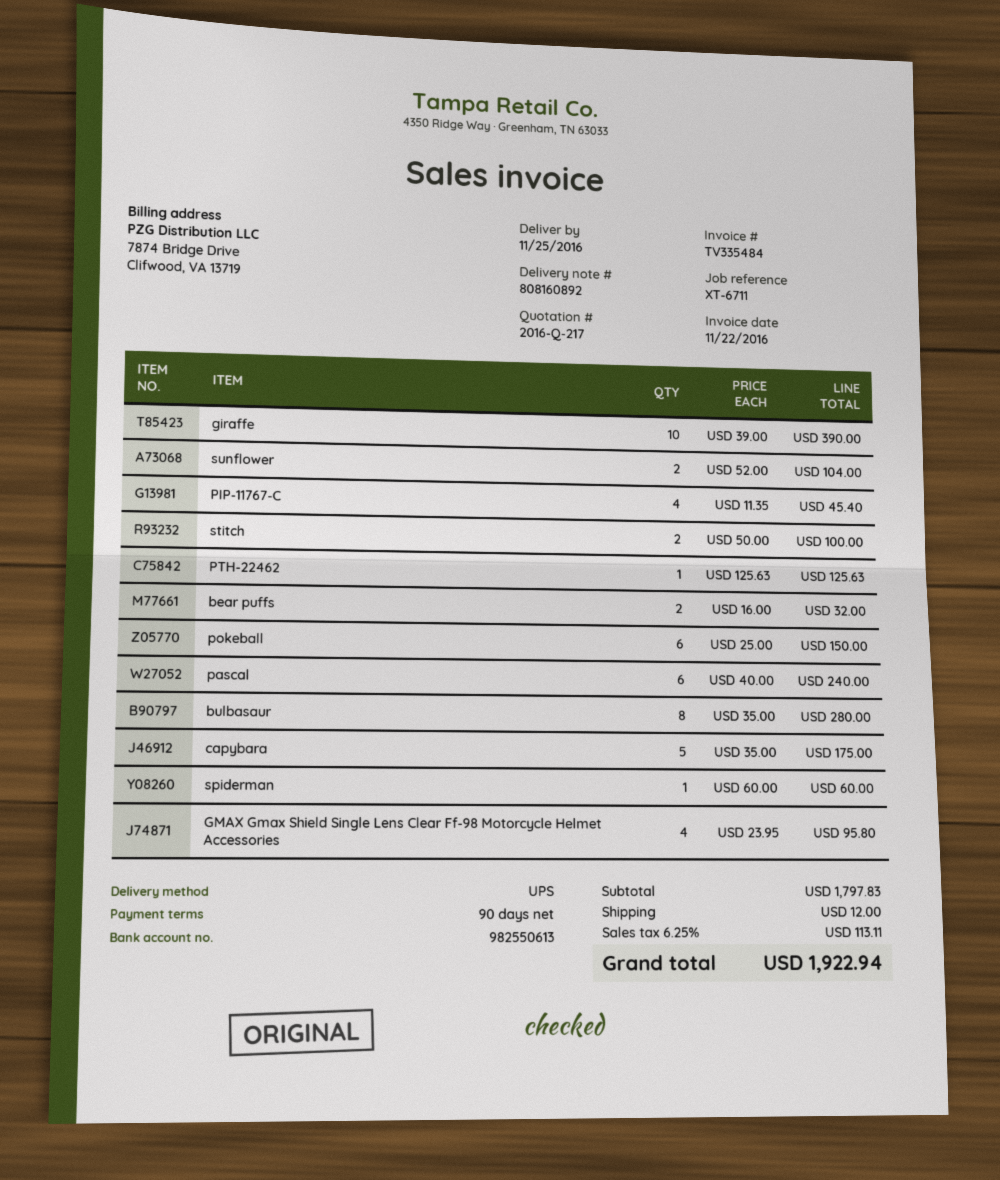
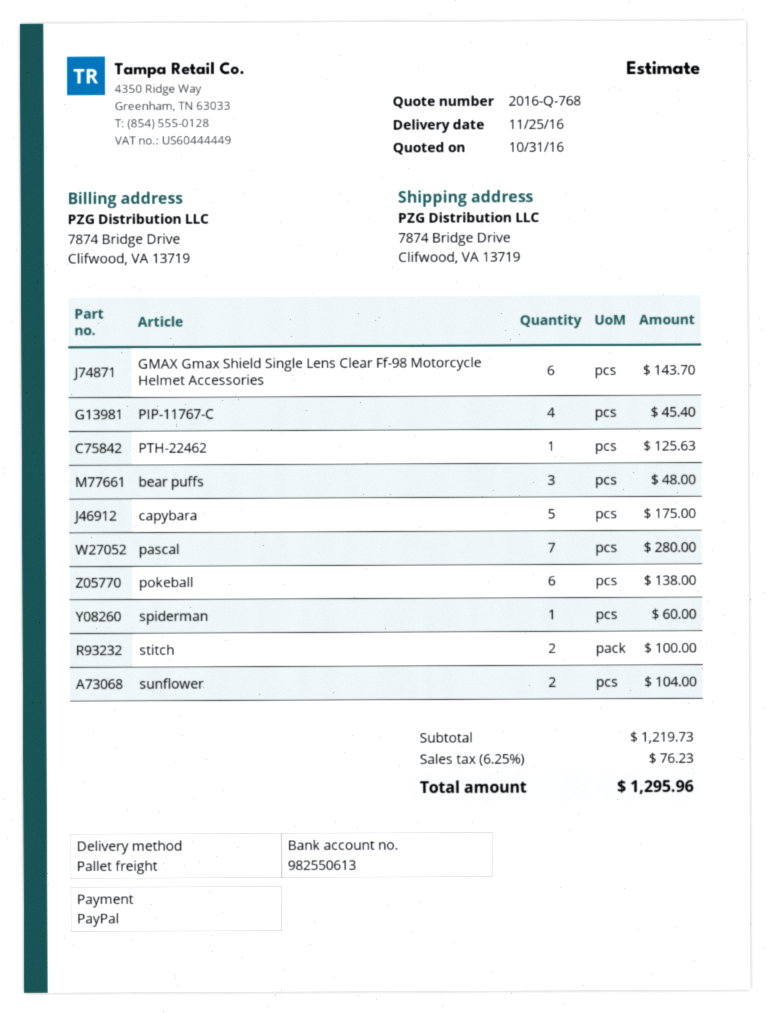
quote number: 2016-Q-217 -> 2016-Q-768
shipping method: UPS -> pallet freight
giraffe: 10 for 390.00 -> none
bear puffs: 2 for 32.00 -> 3 for 48.00
pokeball: 6 for 150.00 -> 6 for 138.00
pascal: 6 for 240.00 -> 7 for 280.00
bulbasaur: 8 for 280.00 -> none
GMAX Gmax Shield Single Lens Clear Ff-98 Motorcycle Helmet Accessories: 4 for 95.80 -> 6 for 143.70
subtotal: 1797.83 -> 1219.73
shipping: 12.00 -> none
tax: 6.25% = 113.11 -> 6.25% = 76.23
total: 1922.94 -> 1295.96

